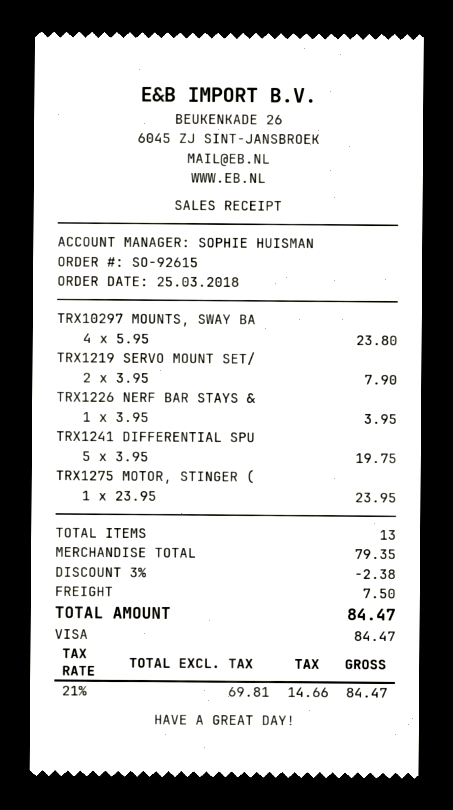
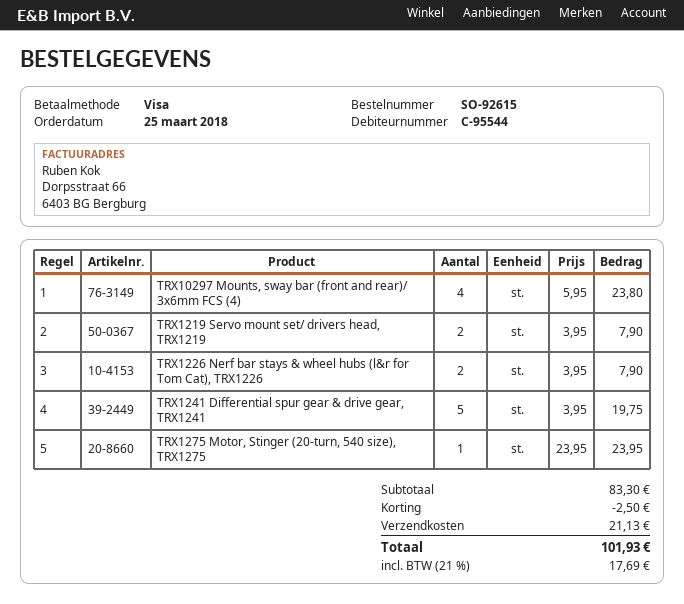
TRX1226 NERF BAR STAYS &: 1 x 3.95 = 3.95 -> 2 x 3.95 = 7.90
subtotal: 79.35 -> 83.30
discount: 2.38 -> 2.50
shipping: 7.50 -> 21.13
tax: 21% = 14.66 -> 21% = 17.69
total: 84.47 -> 101.93

